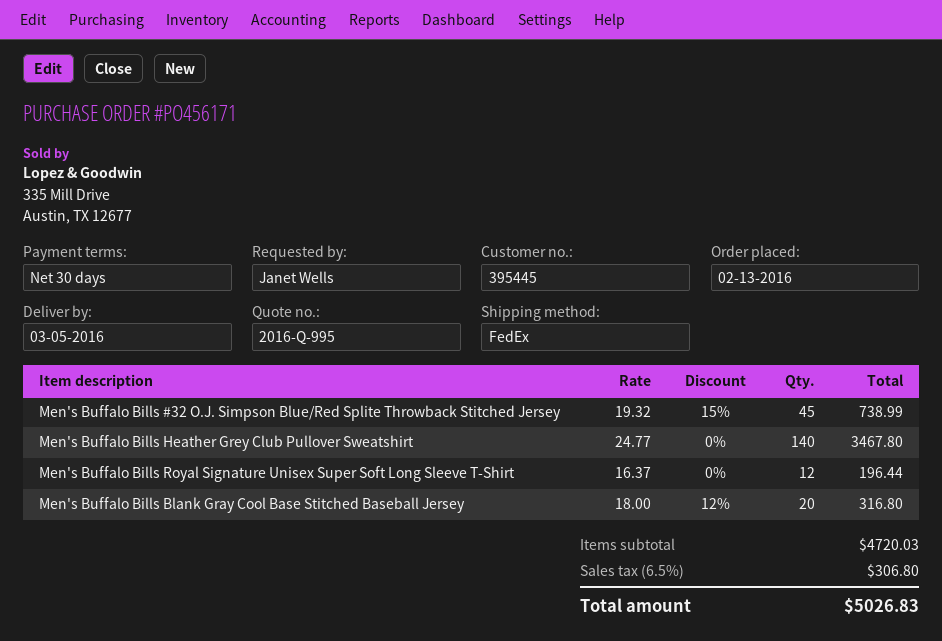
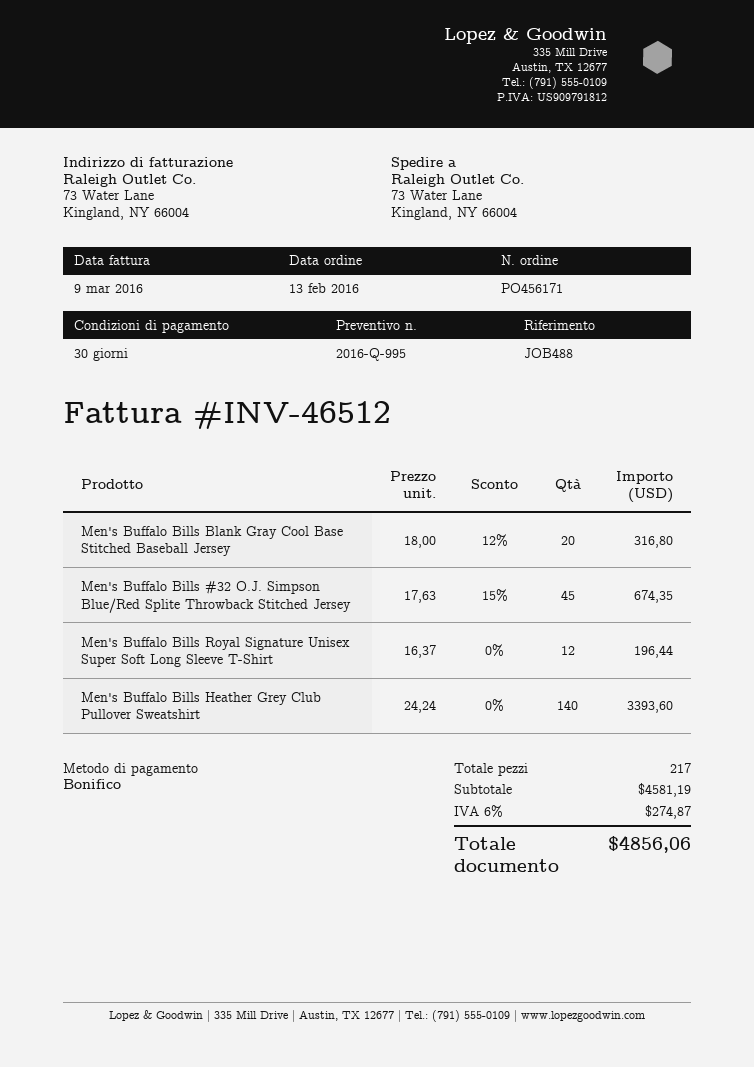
Men's Buffalo Bills #32 O.J. Simpson Blue/Red Splite Throwback Stitched Jersey: 45 x 19.32 - 15% = 738.99 -> 45 x 17.63 - 15% = 674.35
Men's Buffalo Bills Heather Grey Club Pullover Sweatshirt: 140 x 24.77 = 3467.80 -> 140 x 24.24 = 3393.60
subtotal: 4720.03 -> 4581.19
tax: 6.5% = 306.80 -> 6% = 274.87
total: 5026.83 -> 4856.06

